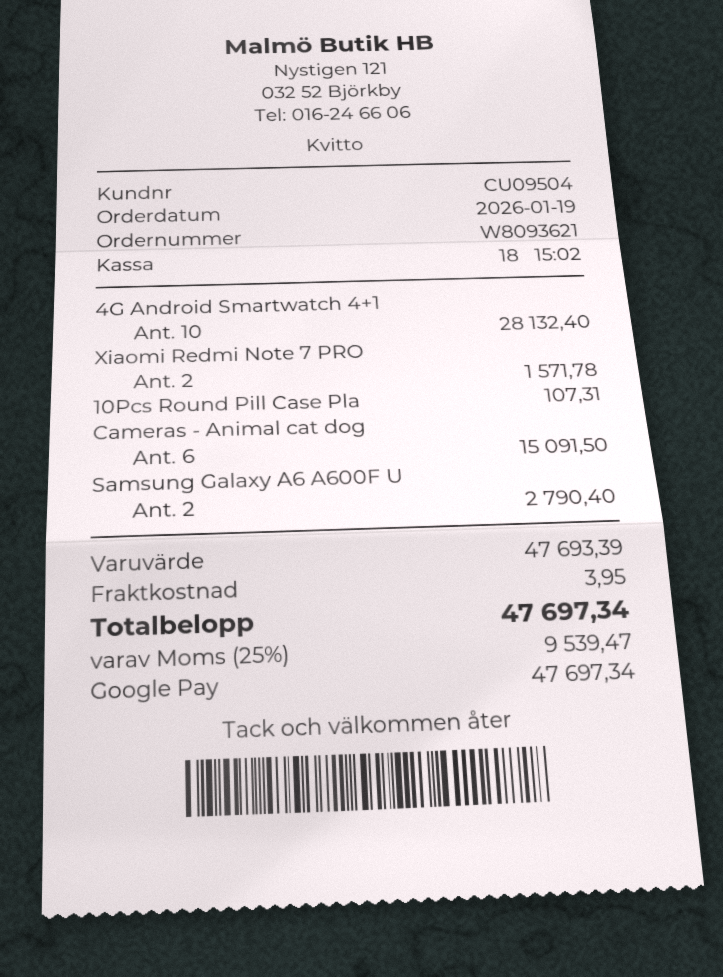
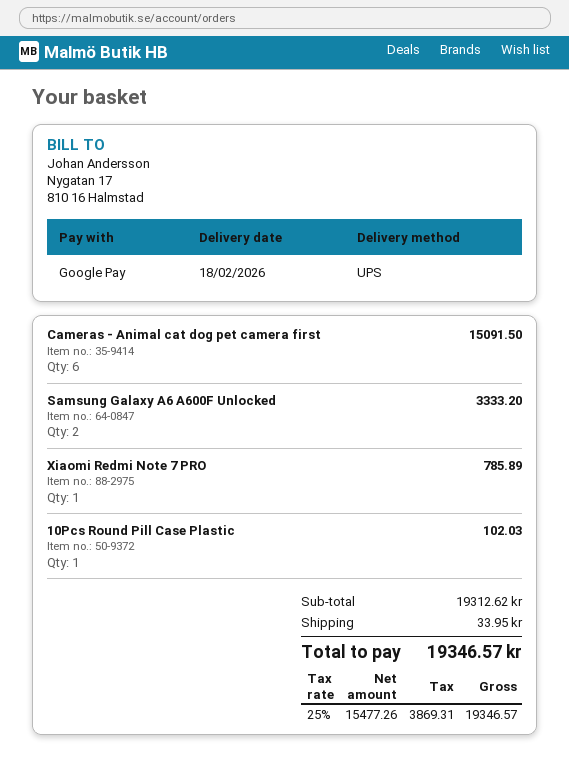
4G Android Smartwatch 4+1: 10 for 28132.40 -> none
Xiaomi Redmi Note 7 PRO: 2 for 1571.78 -> 1 for 785.89
10Pcs Round Pill Case Pla: 1 for 107.31 -> 1 for 102.03
Samsung Galaxy A6 A600F U: 2 for 2790.40 -> 2 for 3333.20
subtotal: 47693.39 -> 19312.62
shipping: 3.95 -> 33.95
tax: 25% = 9539.47 -> 25% = 3869.31
total: 47697.34 -> 19346.57

